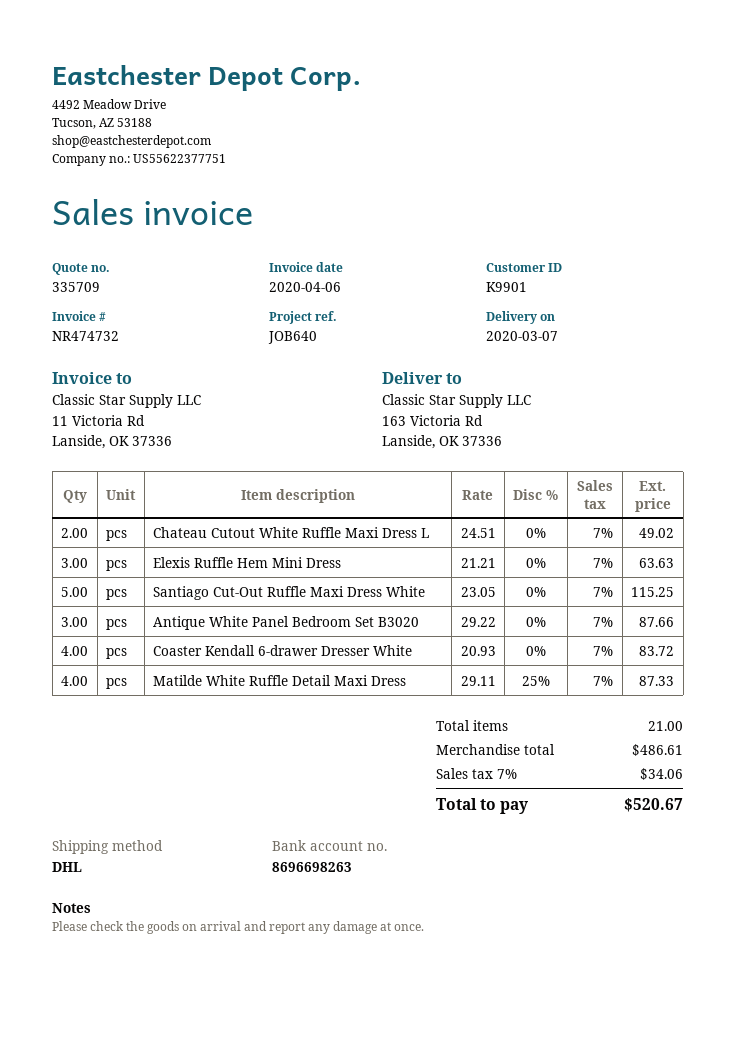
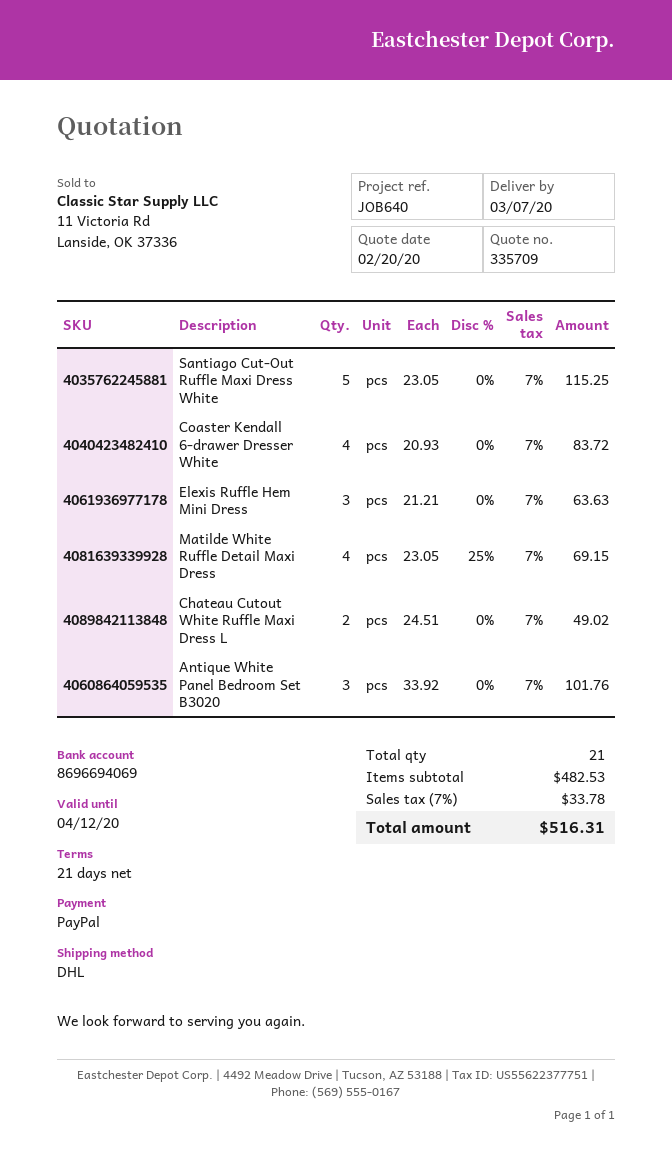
bank account: 8696698263 -> 8696694069
Antique White Panel Bedroom Set B3020: 3 x 29.22 = 87.66 -> 3 x 33.92 = 101.76
Matilde White Ruffle Detail Maxi Dress: 4 x 29.11 - 25% = 87.33 -> 4 x 23.05 - 25% = 69.15
subtotal: 486.61 -> 482.53
tax: 7% = 34.06 -> 7% = 33.78
total: 520.67 -> 516.31

